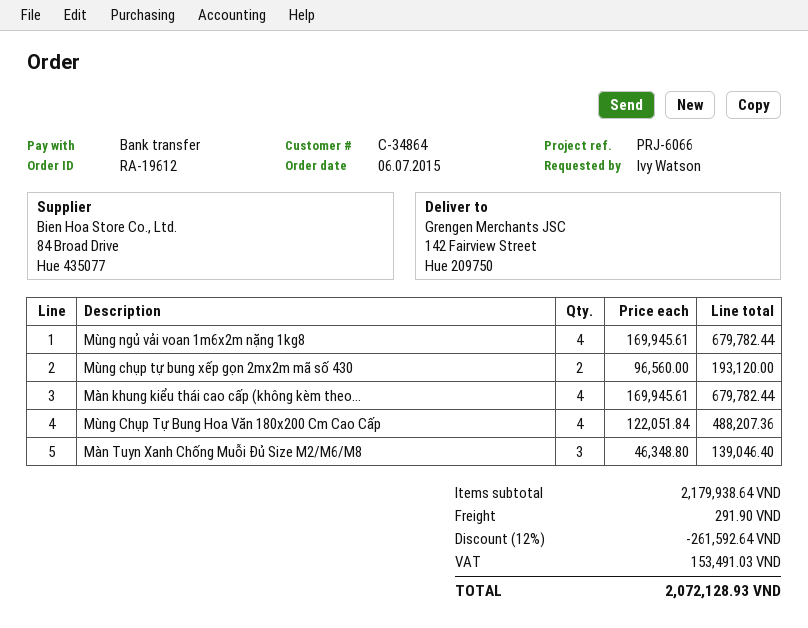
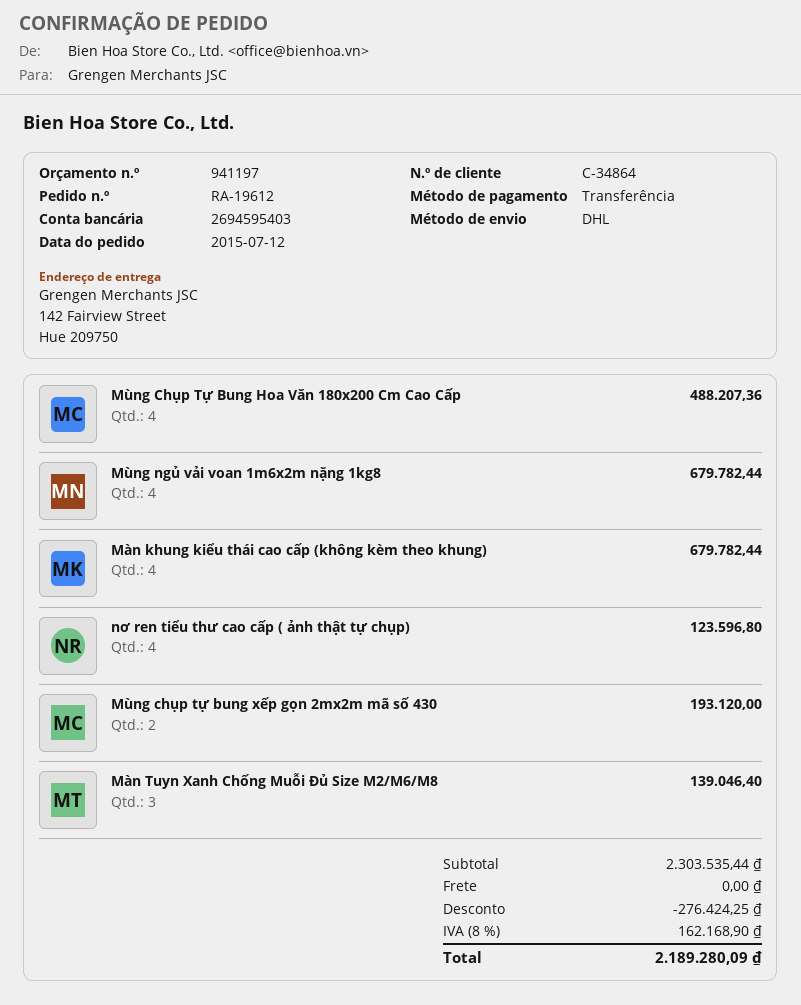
order date: 2015-07-06 -> 2015-07-12
nơ ren tiểu thư cao cấp ( ảnh thật tự chụp): none -> 4 for 123596.80
subtotal: 2179938.64 -> 2303535.44
discount: 261592.64 -> 276424.25
shipping: 291.90 -> 0.00
tax: 153491.03 -> 162168.90
total: 2072128.93 -> 2189280.09

